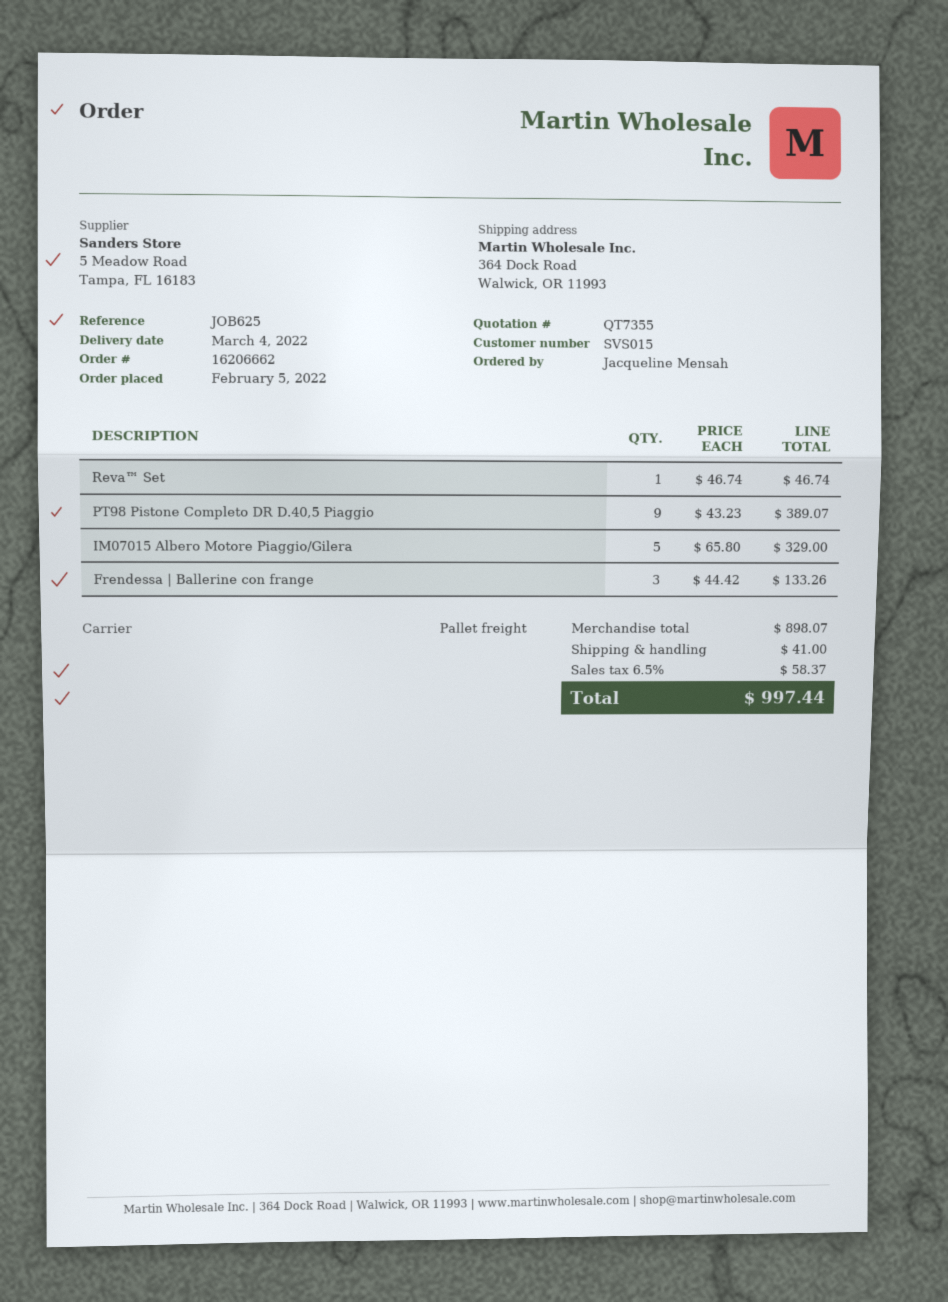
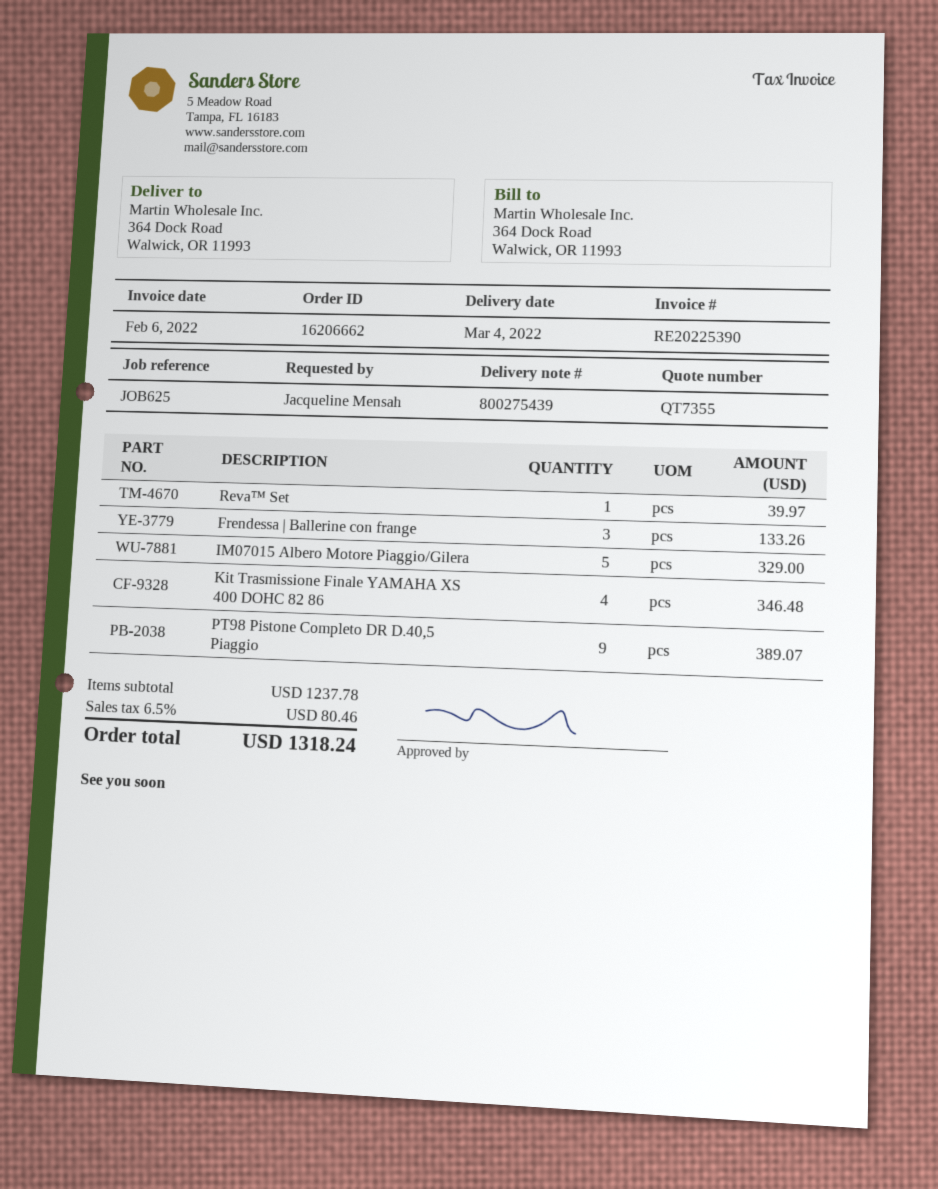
Reva™ Set: 1 for 46.74 -> 1 for 39.97
Kit Trasmissione Finale YAMAHA XS 400 DOHC 82 86: none -> 4 for 346.48
subtotal: 898.07 -> 1237.78
shipping: 41.00 -> none
tax: 6.5% = 58.37 -> 6.5% = 80.46
total: 997.44 -> 1318.24

